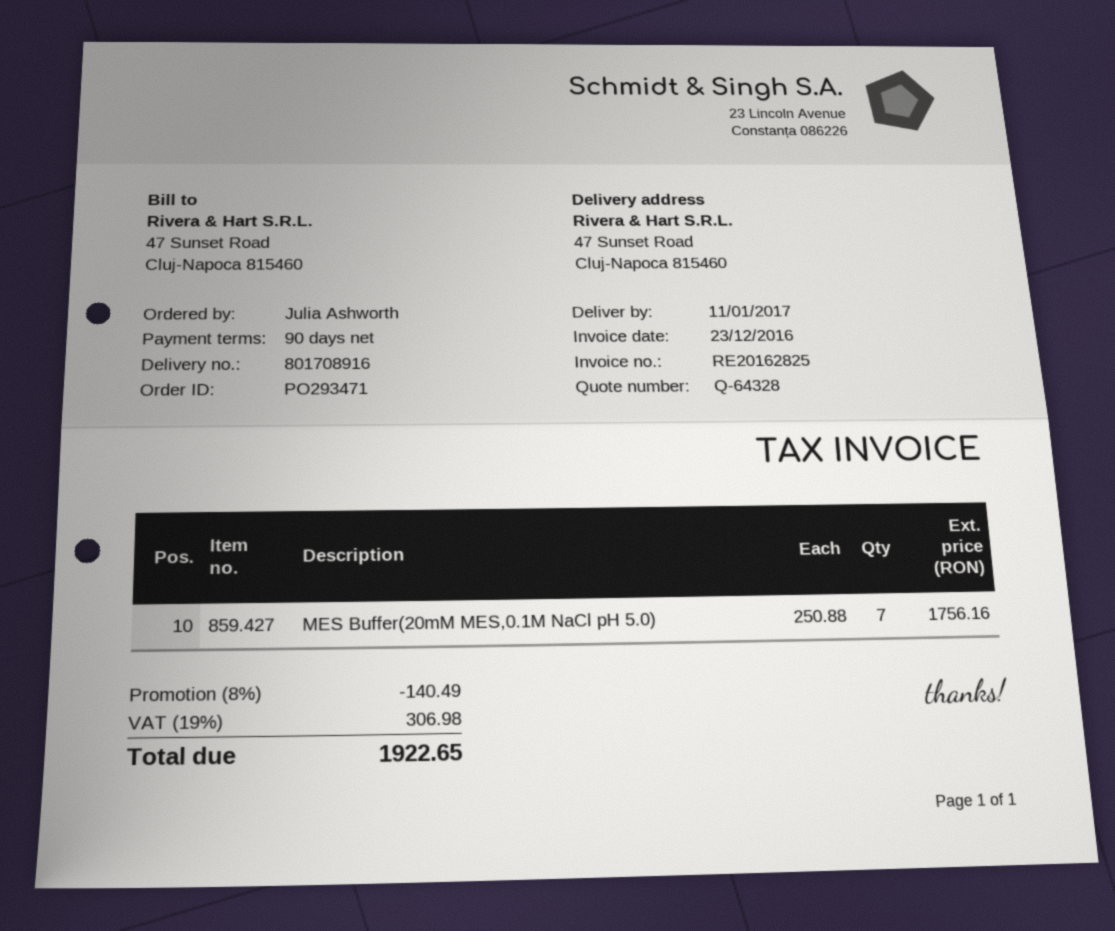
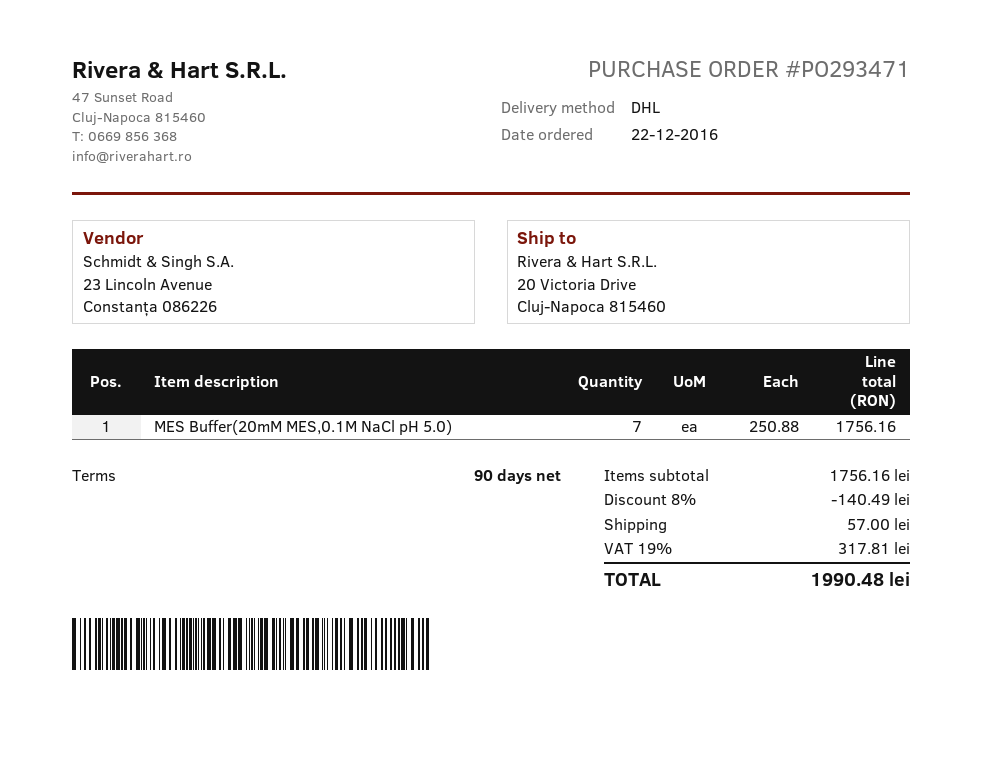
ship to: 47 Sunset Road, Cluj-Napoca 815460 -> 20 Victoria Drive, Cluj-Napoca 815460
shipping: none -> 57.00
tax: 19% = 306.98 -> 19% = 317.81
total: 1922.65 -> 1990.48

